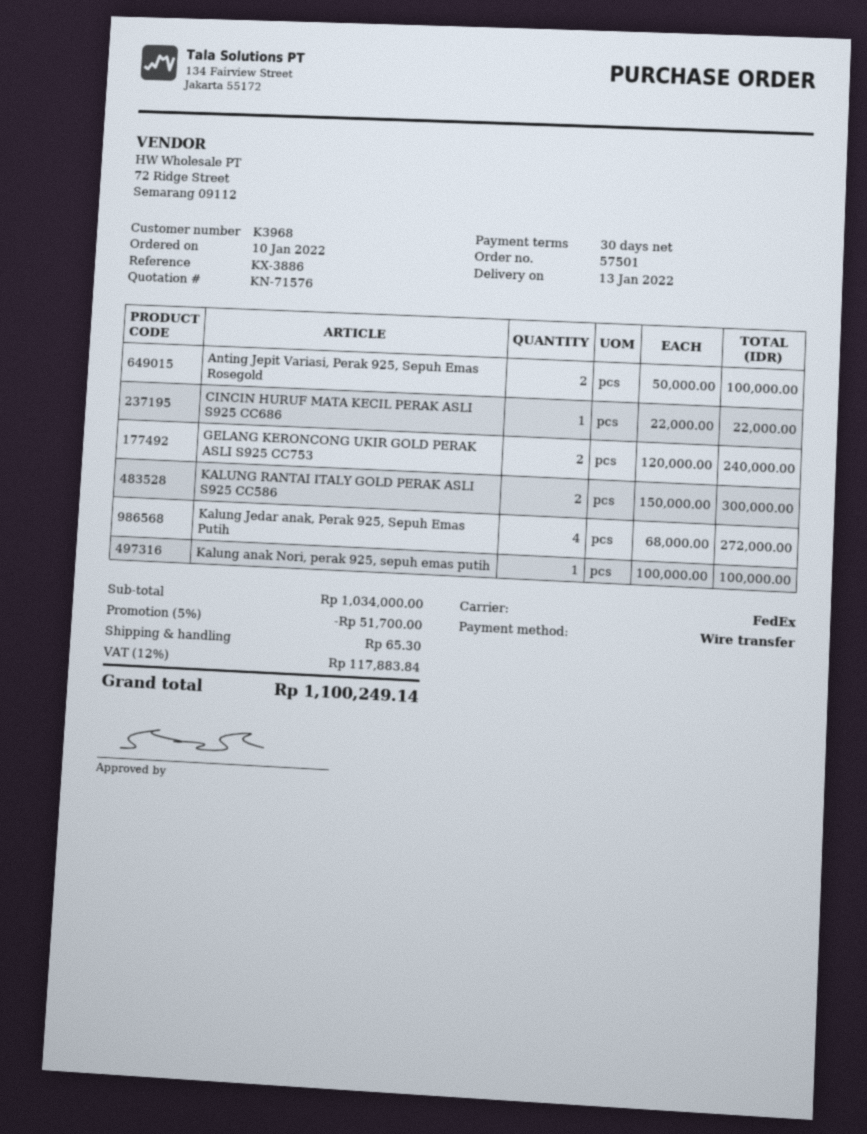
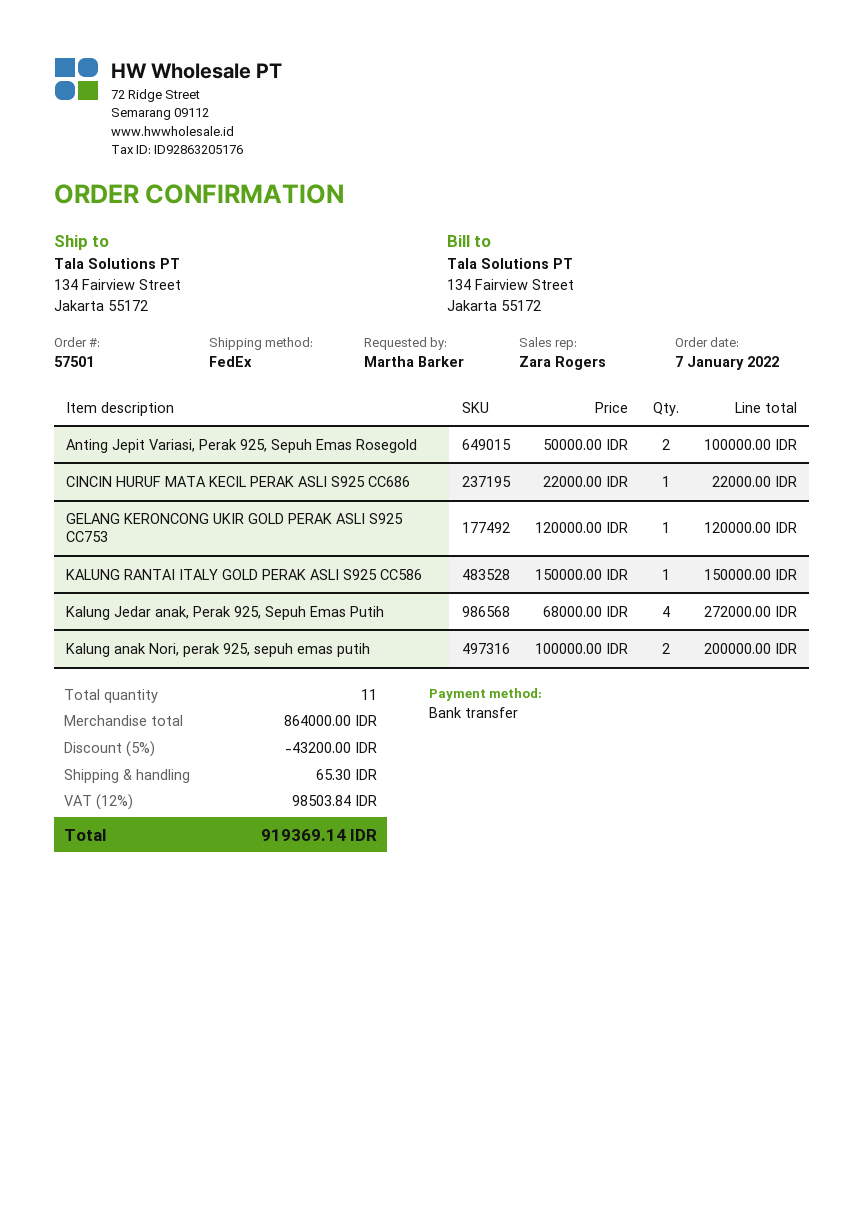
order date: 2022-01-10 -> 2022-01-07
GELANG KERONCONG UKIR GOLD PERAK ASLI S925 CC753: 2 x 120000.00 = 240000.00 -> 1 x 120000.00 = 120000.00
KALUNG RANTAI ITALY GOLD PERAK ASLI S925 CC586: 2 x 150000.00 = 300000.00 -> 1 x 150000.00 = 150000.00
Kalung anak Nori, perak 925, sepuh emas putih: 1 x 100000.00 = 100000.00 -> 2 x 100000.00 = 200000.00
subtotal: 1034000.00 -> 864000.00
discount: 5% = 51700.00 -> 5% = 43200.00
tax: 12% = 117883.84 -> 12% = 98503.84
total: 1100249.14 -> 919369.14

